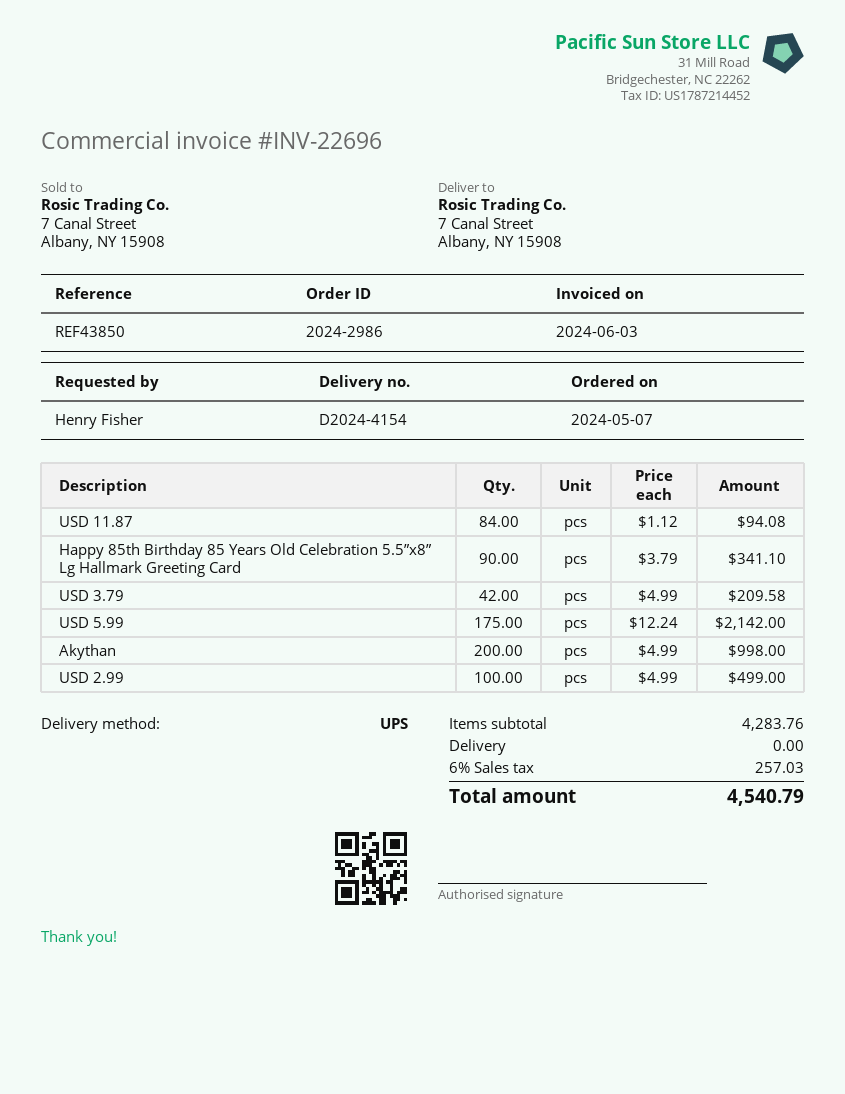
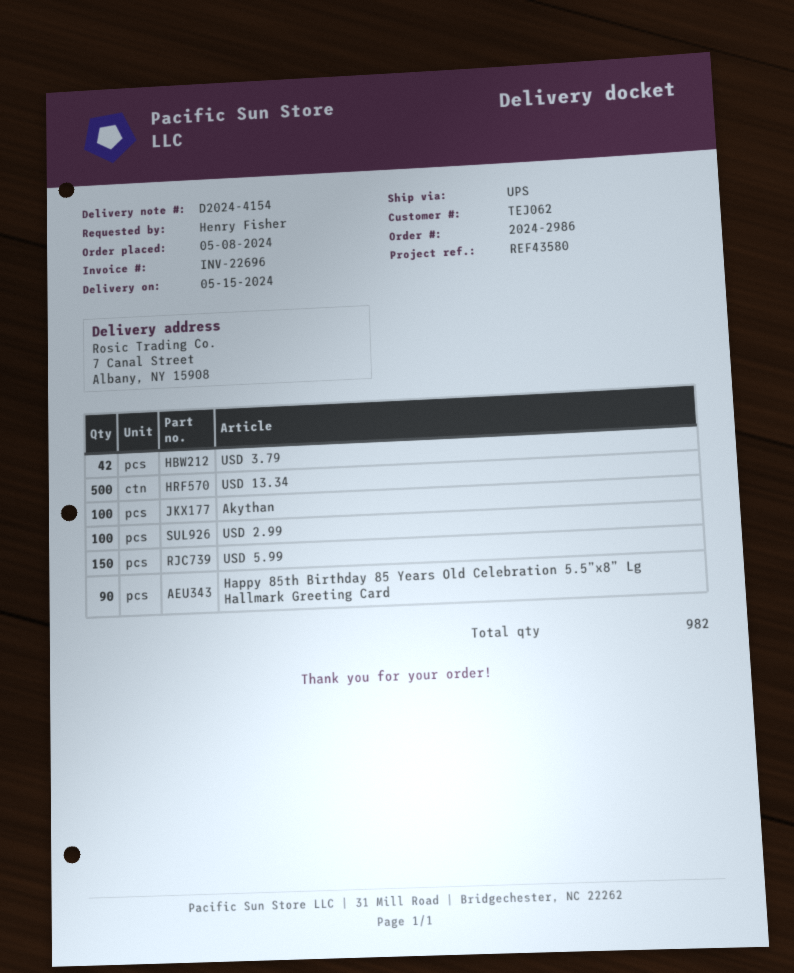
order date: 2024-05-07 -> 2024-05-08
reference: REF43850 -> REF43580
USD 11.87: 84 -> none
USD 5.99: 175 -> 150
Akythan: 200 -> 100
USD 13.34: none -> 500

